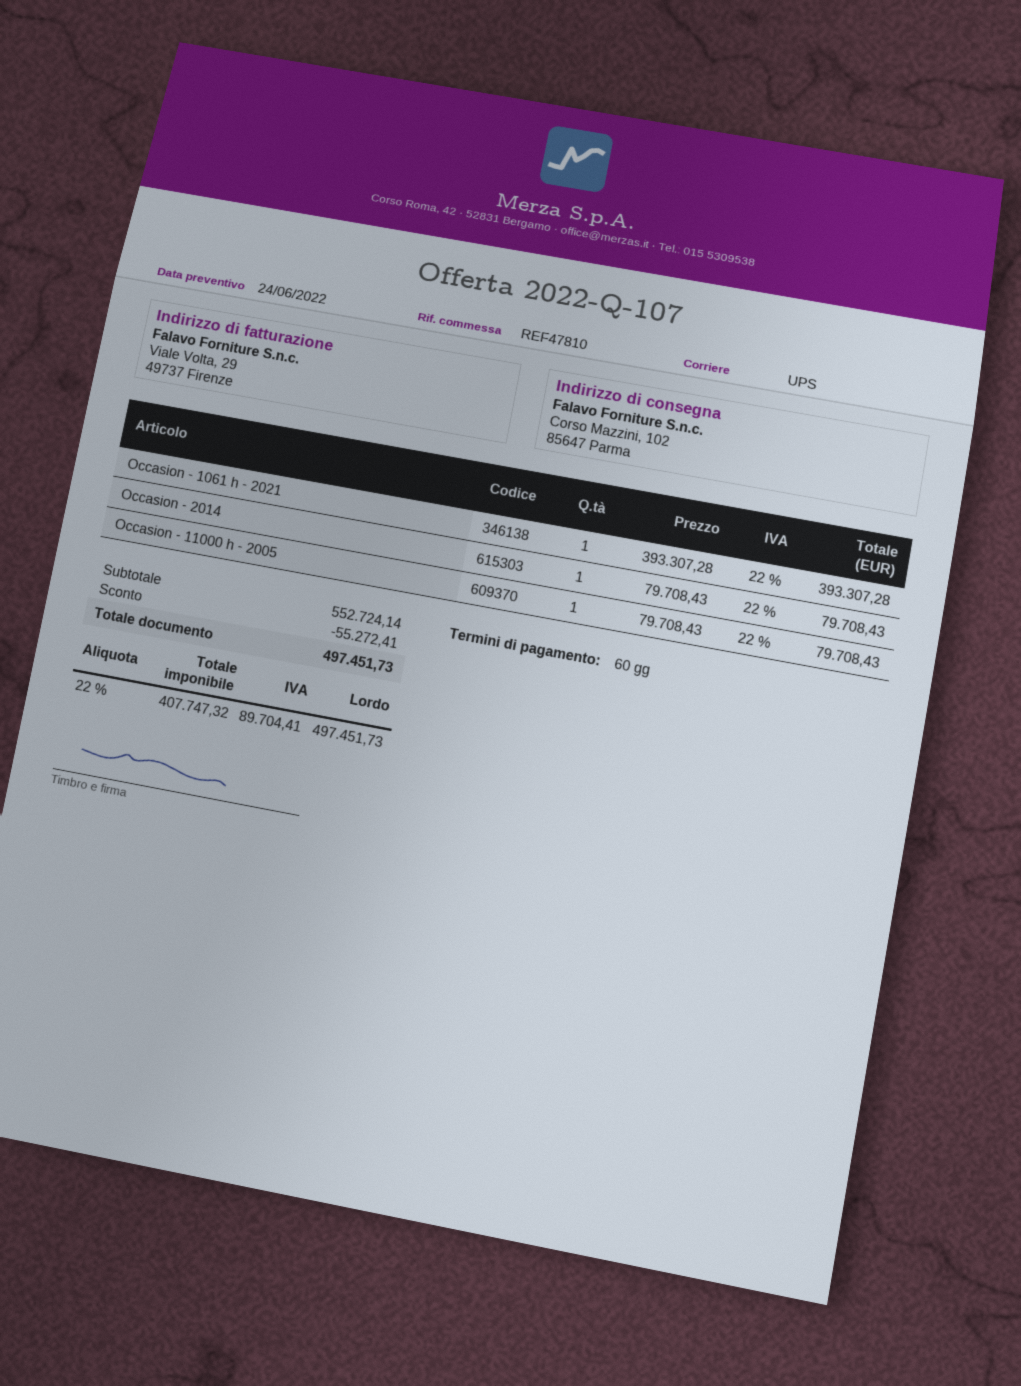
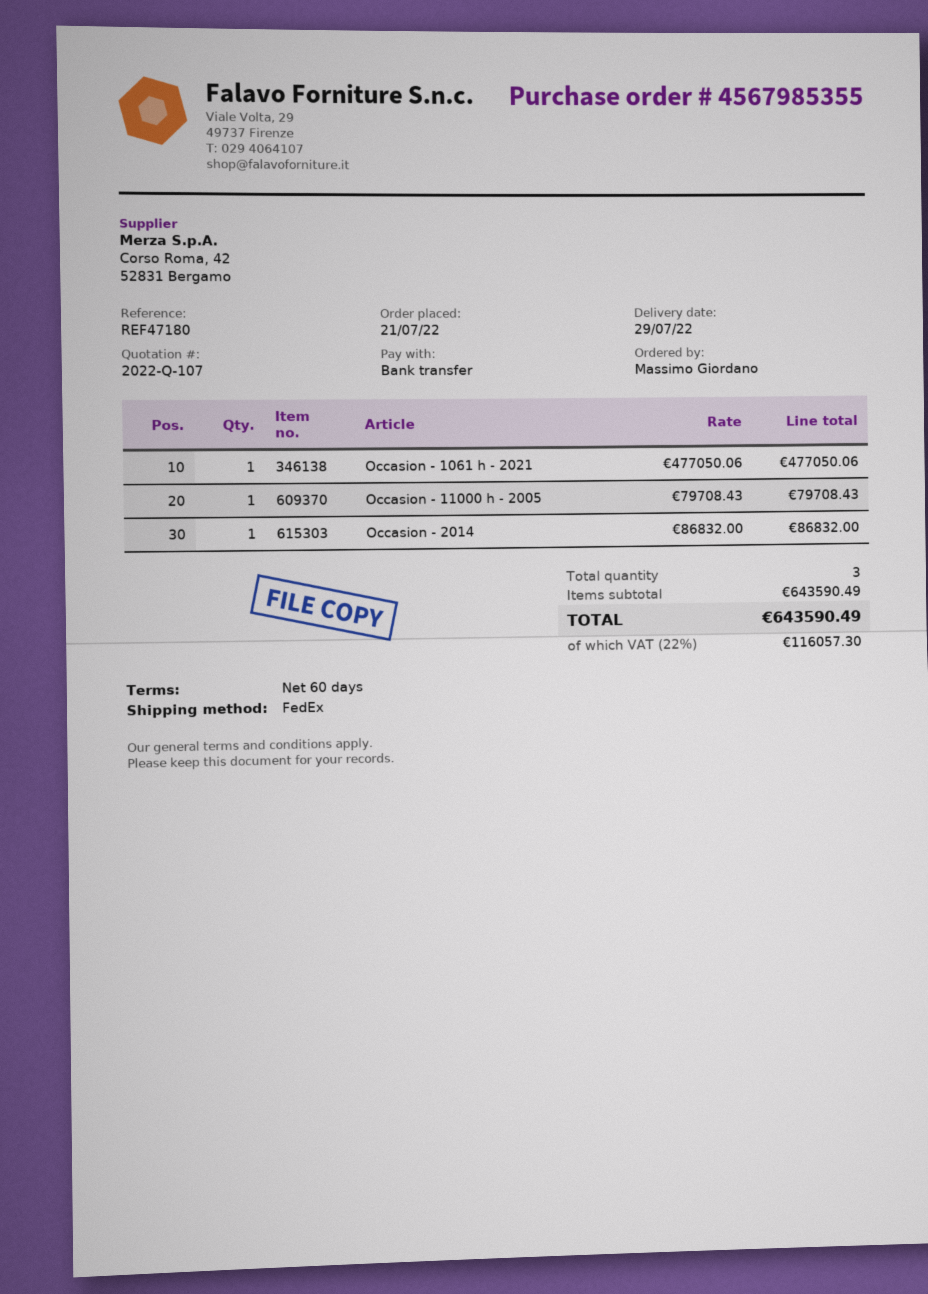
reference: REF47810 -> REF47180
shipping method: UPS -> FedEx
Occasion - 1061 h - 2021: 1 x 393307.28 = 393307.28 -> 1 x 477050.06 = 477050.06
Occasion - 2014: 1 x 79708.43 = 79708.43 -> 1 x 86832.00 = 86832.00
subtotal: 552724.14 -> 643590.49
discount: 55272.41 -> none
tax: 22% = 89704.41 -> 22% = 116057.30
total: 497451.73 -> 643590.49

